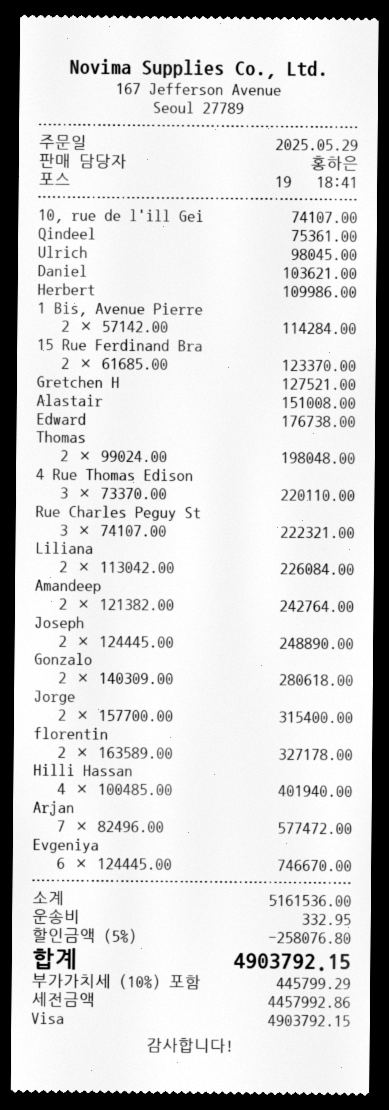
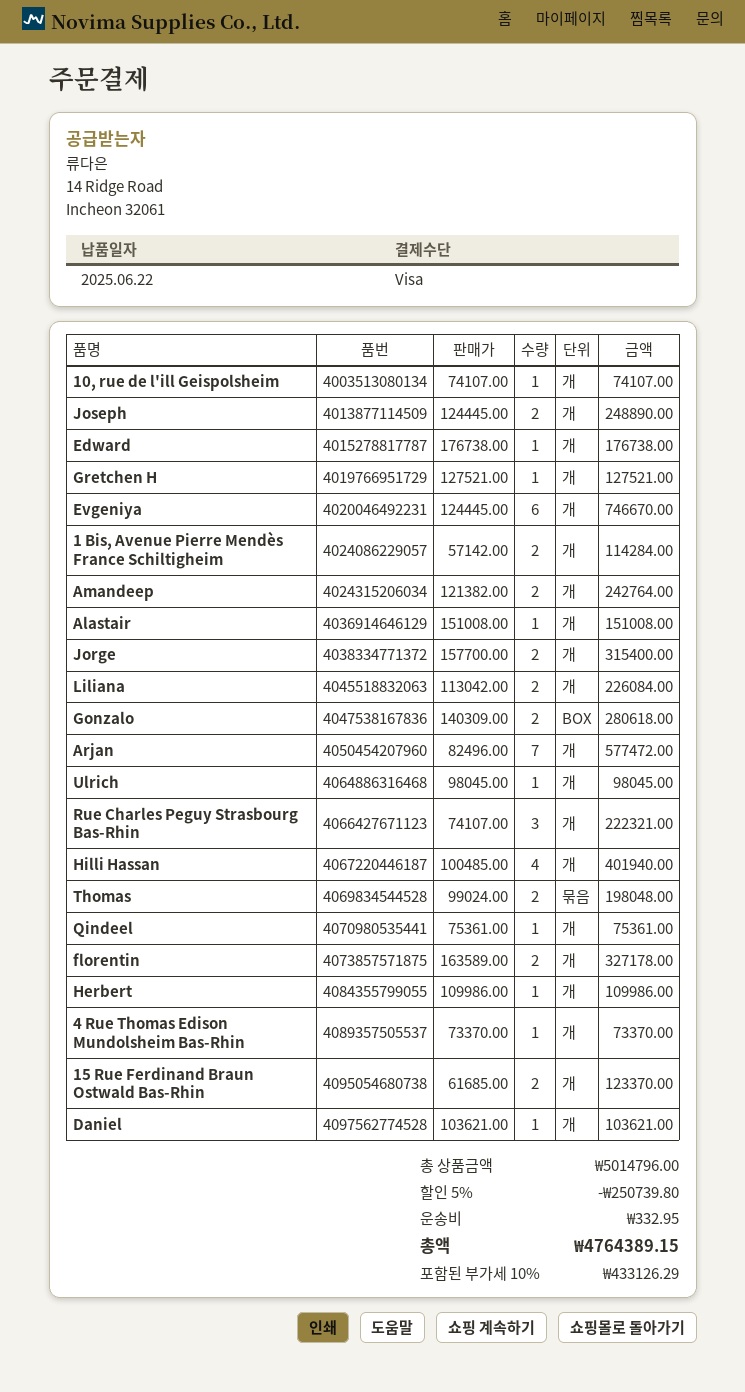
4 Rue Thomas Edison: 3 x 73370.00 = 220110.00 -> 1 x 73370.00 = 73370.00
subtotal: 5161536.00 -> 5014796.00
discount: 5% = 258076.80 -> 5% = 250739.80
tax: 10% = 445799.29 -> 10% = 433126.29
total: 4903792.15 -> 4764389.15

